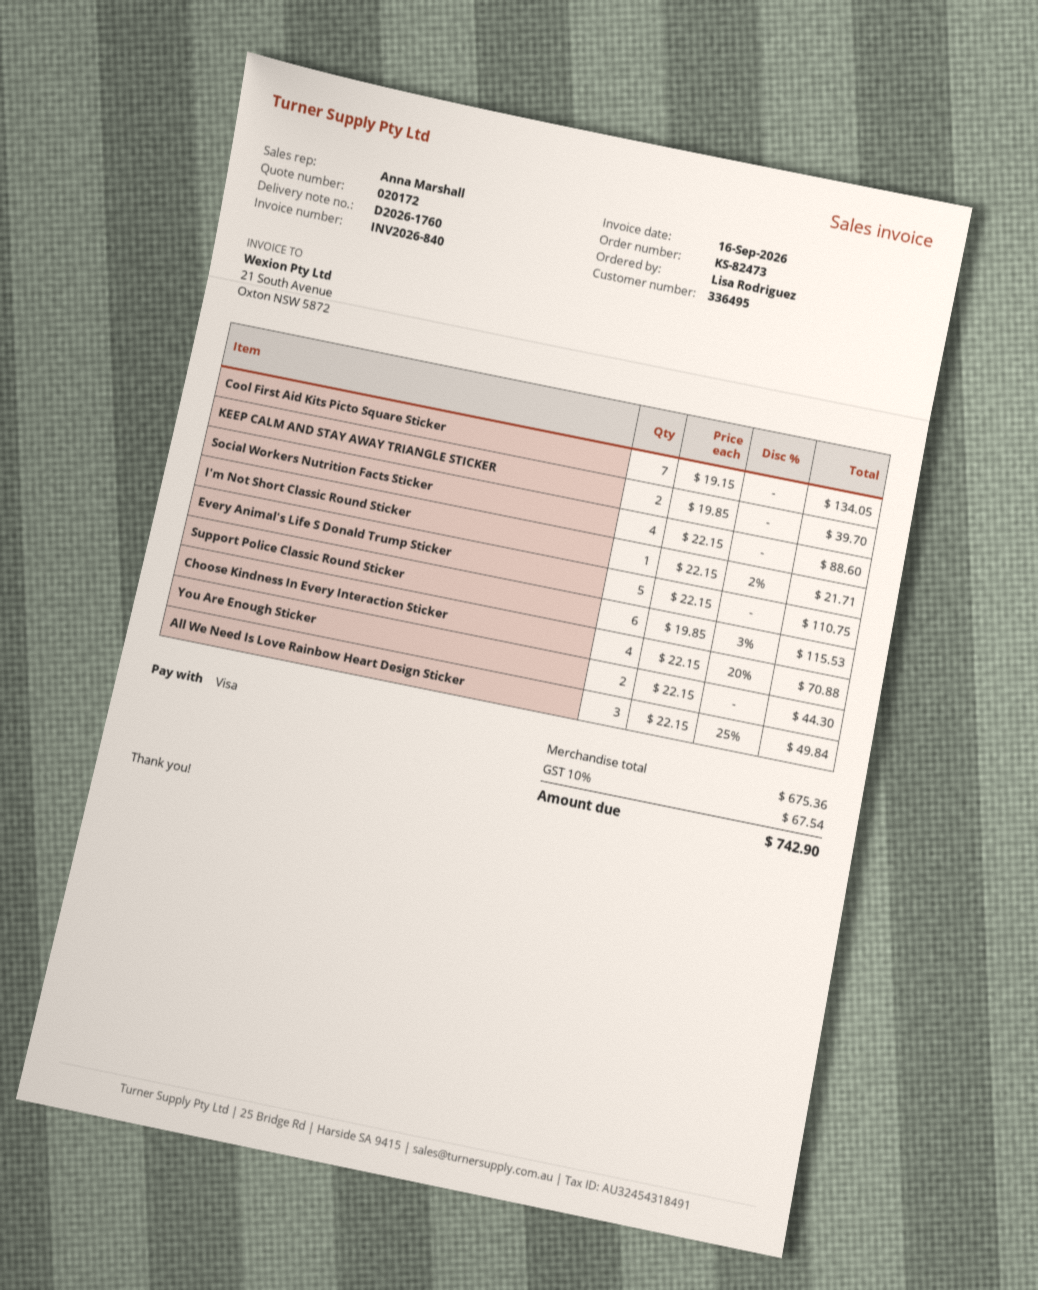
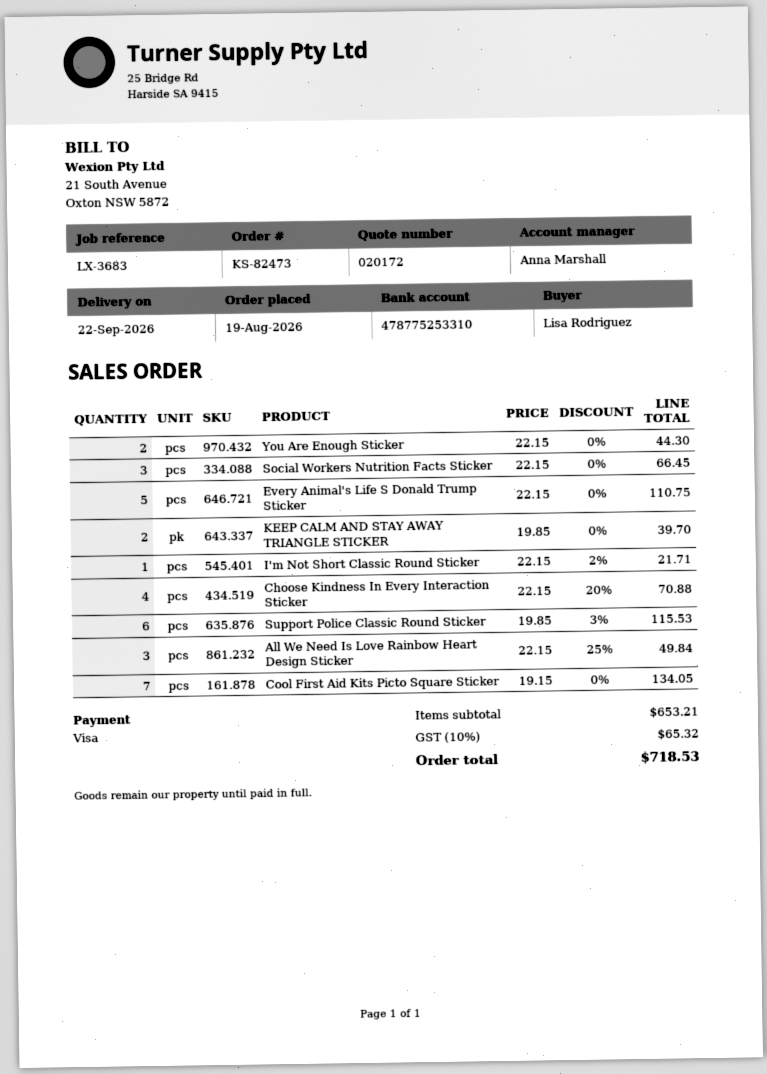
Social Workers Nutrition Facts Sticker: 4 x 22.15 = 88.60 -> 3 x 22.15 = 66.45
subtotal: 675.36 -> 653.21
tax: 10% = 67.54 -> 10% = 65.32
total: 742.90 -> 718.53

